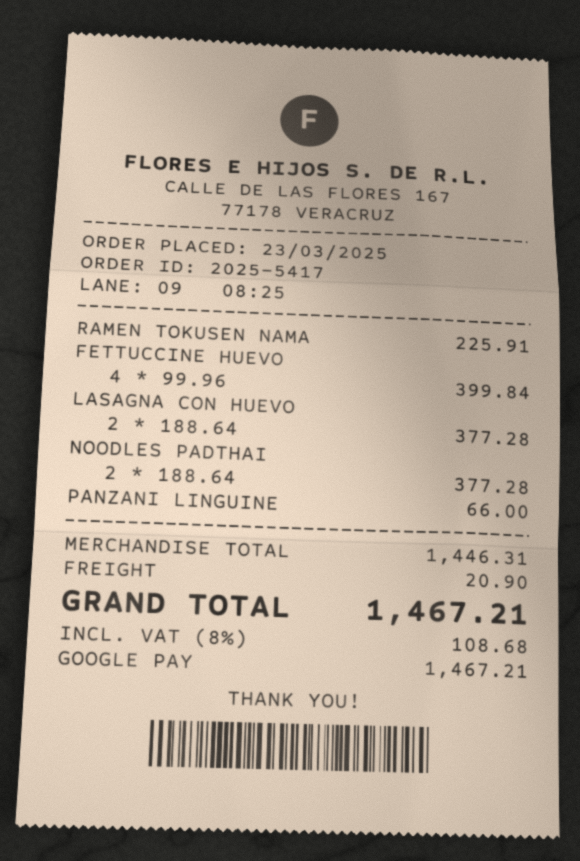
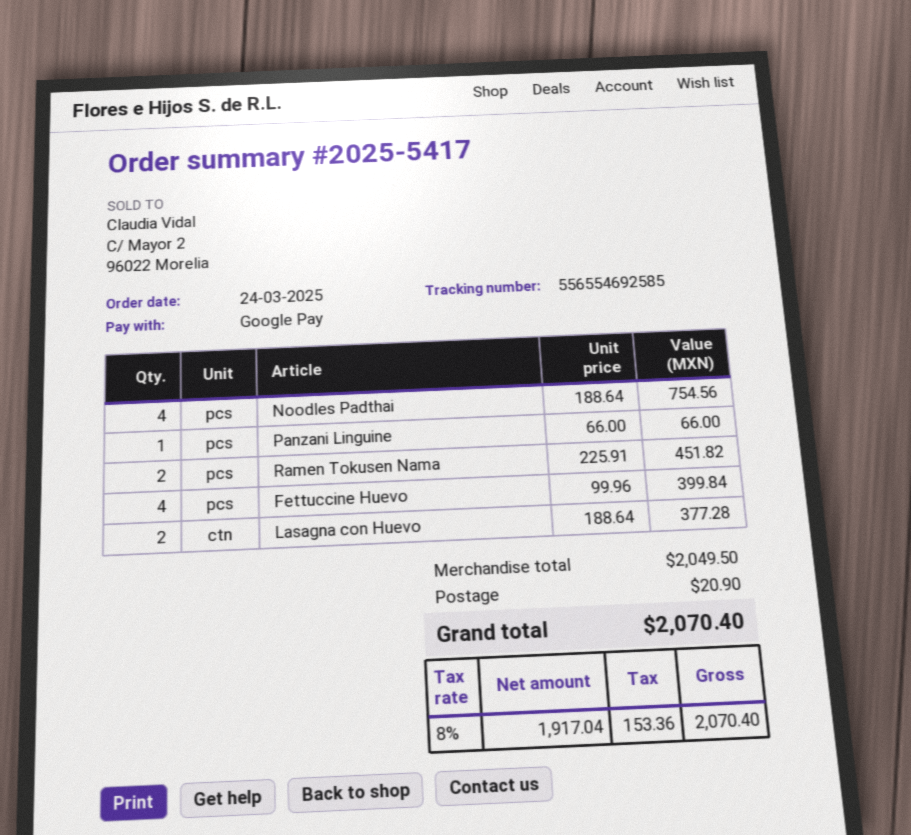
order date: 2025-03-23 -> 2025-03-24
RAMEN TOKUSEN NAMA: 1 x 225.91 = 225.91 -> 2 x 225.91 = 451.82
NOODLES PADTHAI: 2 x 188.64 = 377.28 -> 4 x 188.64 = 754.56
subtotal: 1446.31 -> 2049.50
tax: 8% = 108.68 -> 8% = 153.36
total: 1467.21 -> 2070.40

